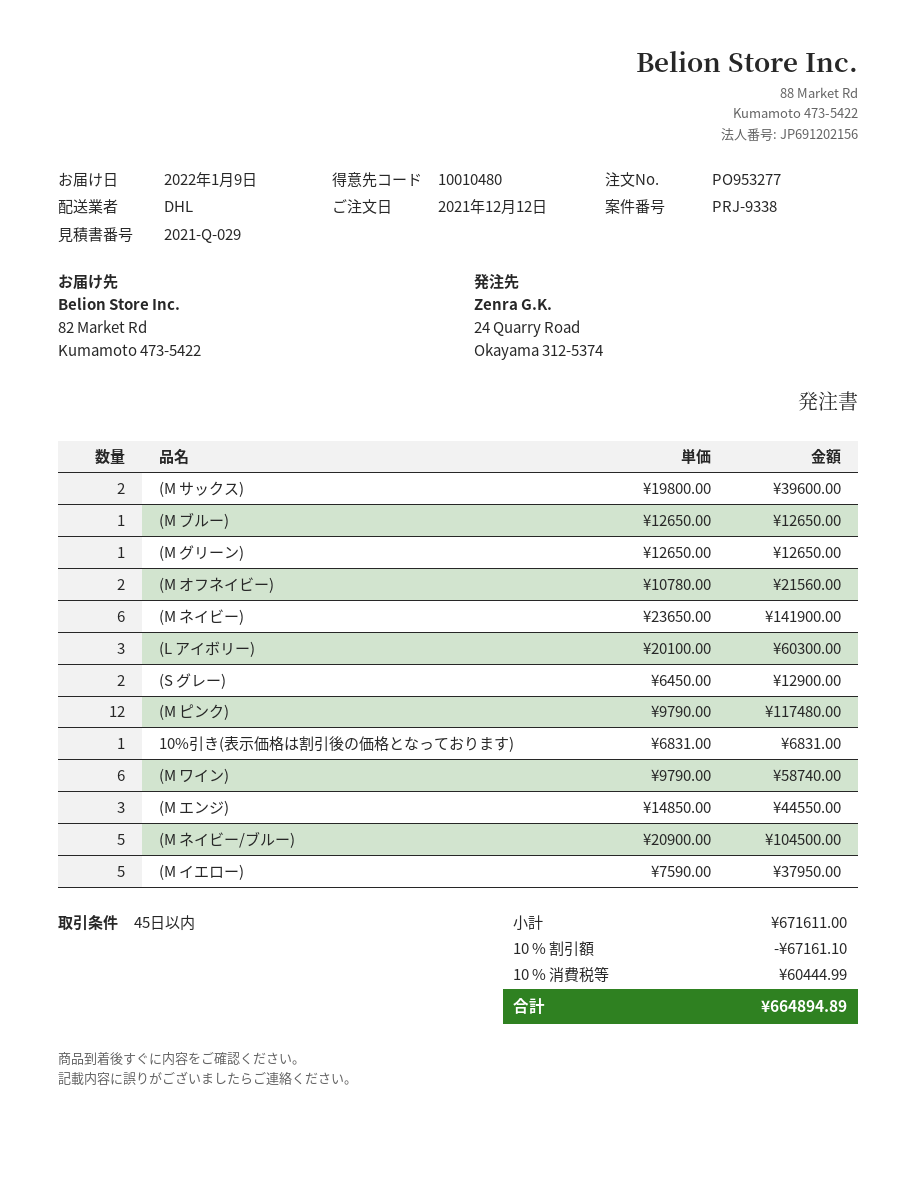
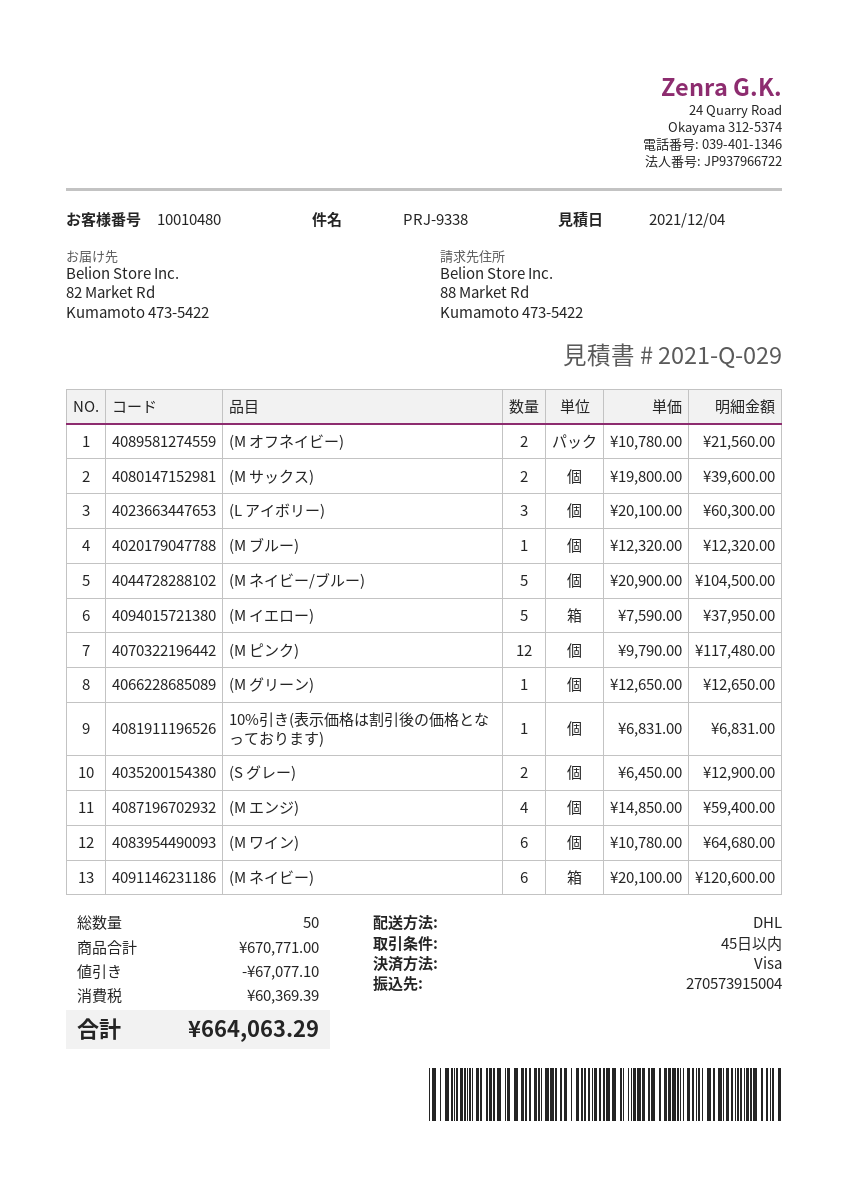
(M ブルー): 1 x 12650.00 = 12650.00 -> 1 x 12320.00 = 12320.00
(M ネイビー): 6 x 23650.00 = 141900.00 -> 6 x 20100.00 = 120600.00
(M ワイン): 6 x 9790.00 = 58740.00 -> 6 x 10780.00 = 64680.00
(M エンジ): 3 x 14850.00 = 44550.00 -> 4 x 14850.00 = 59400.00
subtotal: 671611.00 -> 670771.00
discount: 67161.10 -> 67077.10
tax: 60444.99 -> 60369.39
total: 664894.89 -> 664063.29

